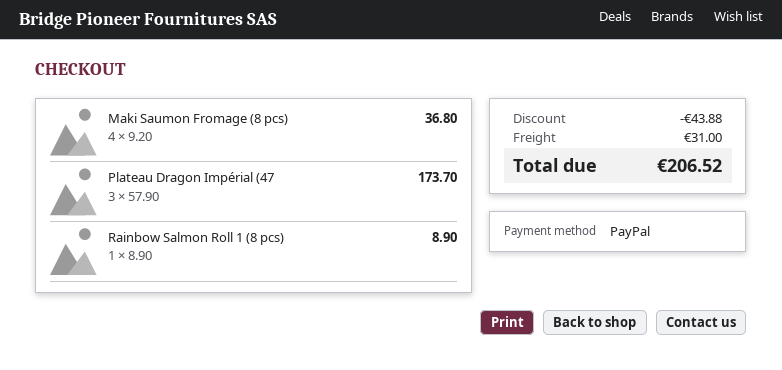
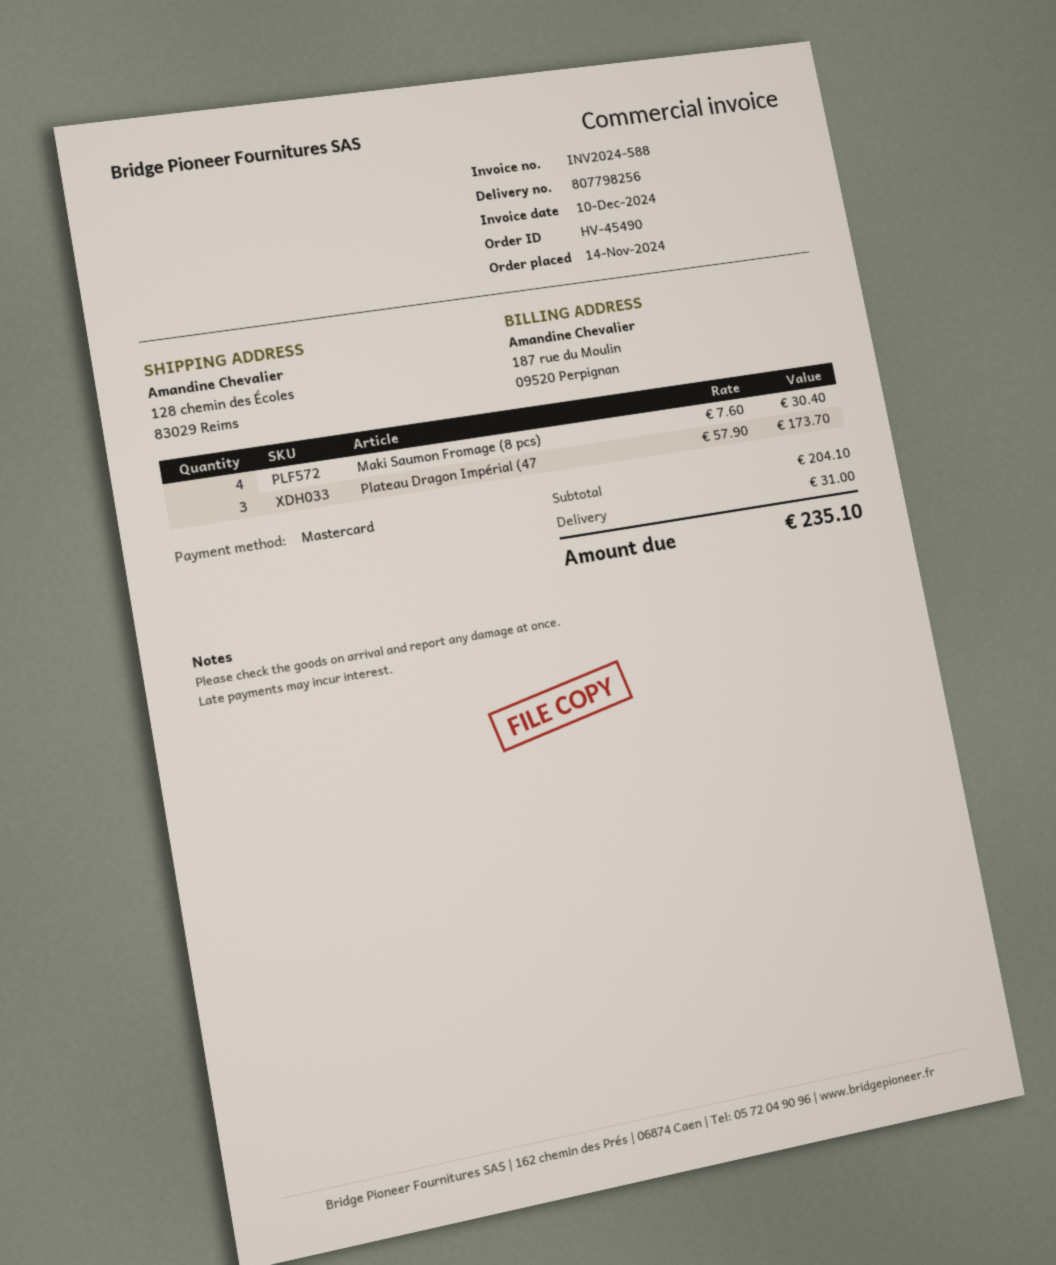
payment method: PayPal -> Mastercard
Maki Saumon Fromage (8 pcs): 4 x 9.20 = 36.80 -> 4 x 7.60 = 30.40
Rainbow Salmon Roll 1 (8 pcs): 1 x 8.90 = 8.90 -> none
discount: 43.88 -> none
total: 206.52 -> 235.10

